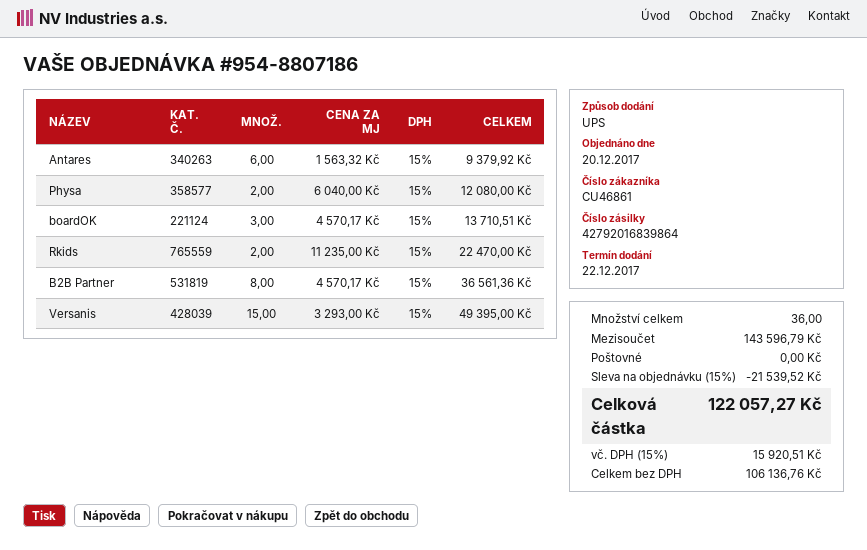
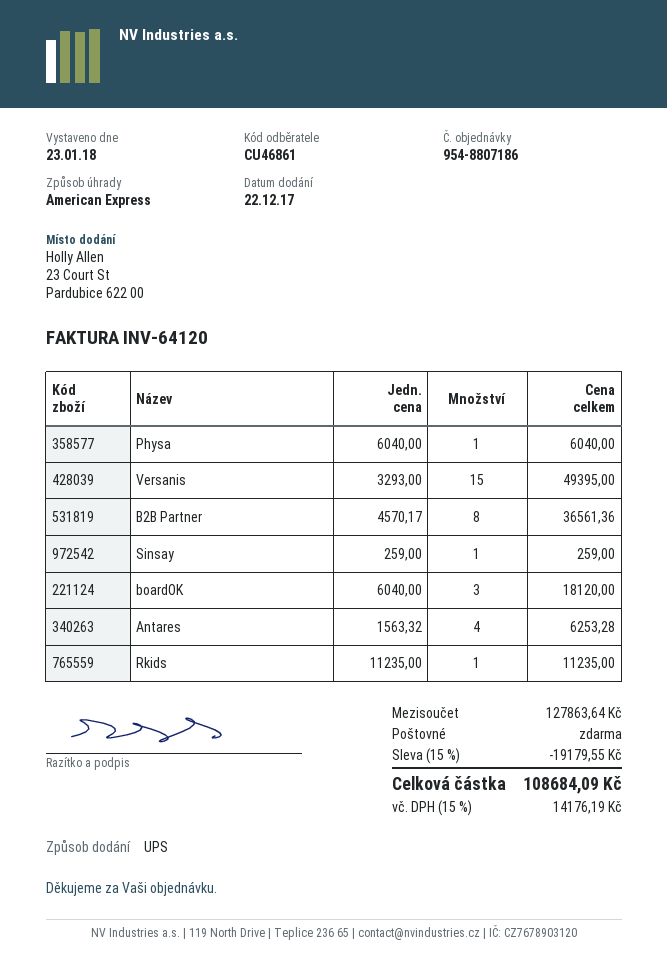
Antares: 6 x 1563.32 = 9379.92 -> 4 x 1563.32 = 6253.28
Physa: 2 x 6040.00 = 12080.00 -> 1 x 6040.00 = 6040.00
boardOK: 3 x 4570.17 = 13710.51 -> 3 x 6040.00 = 18120.00
Rkids: 2 x 11235.00 = 22470.00 -> 1 x 11235.00 = 11235.00
Sinsay: none -> 1 x 259.00 = 259.00
subtotal: 143596.79 -> 127863.64
discount: 15% = 21539.52 -> 15% = 19179.55
tax: 15% = 15920.51 -> 15% = 14176.19
total: 122057.27 -> 108684.09

